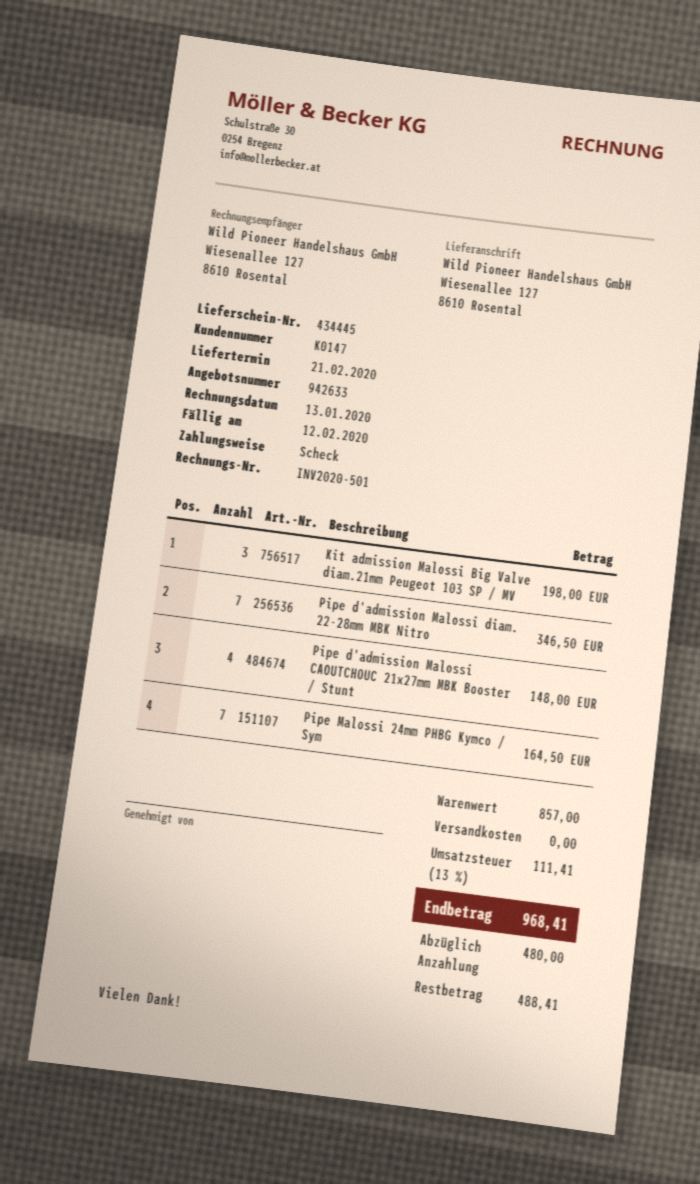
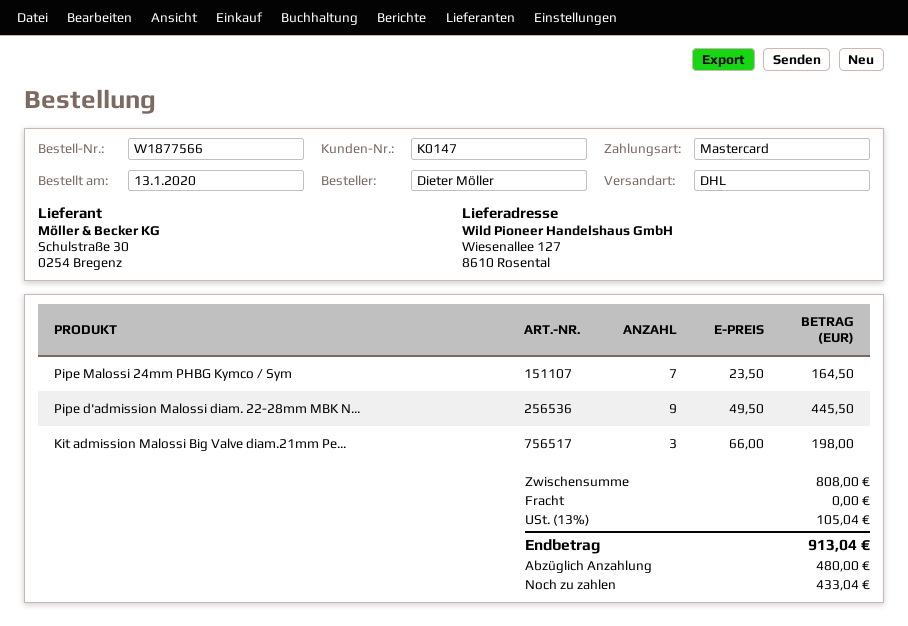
payment method: cheque -> Mastercard
Pipe d'admission Malossi diam. 22-28mm MBK Nitro: 7 for 346.50 -> 9 for 445.50
Pipe d'admission Malossi CAOUTCHOUC 21x27mm MBK Booster / Stunt: 4 for 148.00 -> none
subtotal: 857.00 -> 808.00
tax: 13% = 111.41 -> 13% = 105.04
total: 968.41 -> 913.04
balance: 488.41 -> 433.04

